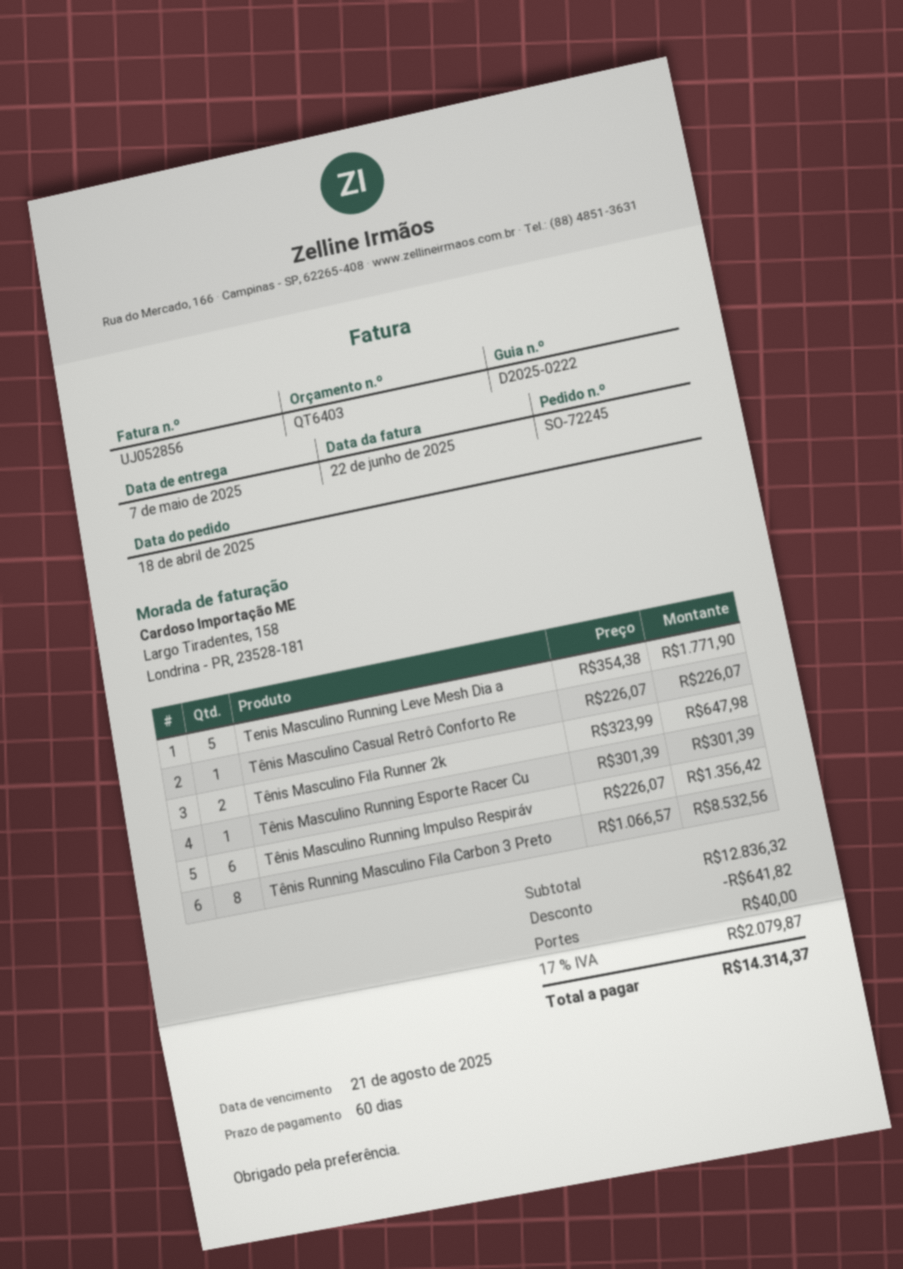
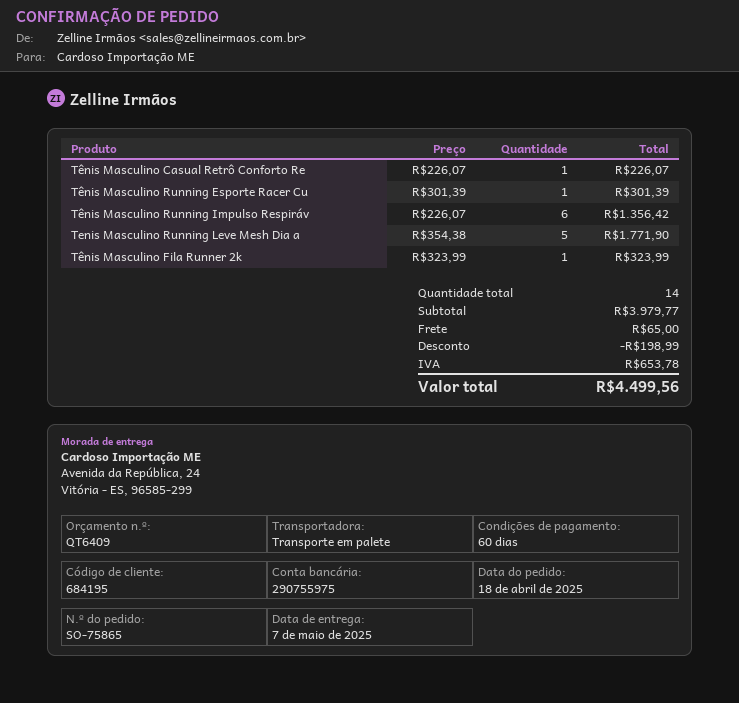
quote number: QT6403 -> QT6409
order number: SO-72245 -> SO-75865
Tênis Masculino Fila Runner 2k: 2 x 323.99 = 647.98 -> 1 x 323.99 = 323.99
Tênis Running Masculino Fila Carbon 3 Preto: 8 x 1066.57 = 8532.56 -> none
subtotal: 12836.32 -> 3979.77
discount: 641.82 -> 198.99
shipping: 40.00 -> 65.00
tax: 2079.87 -> 653.78
total: 14314.37 -> 4499.56

